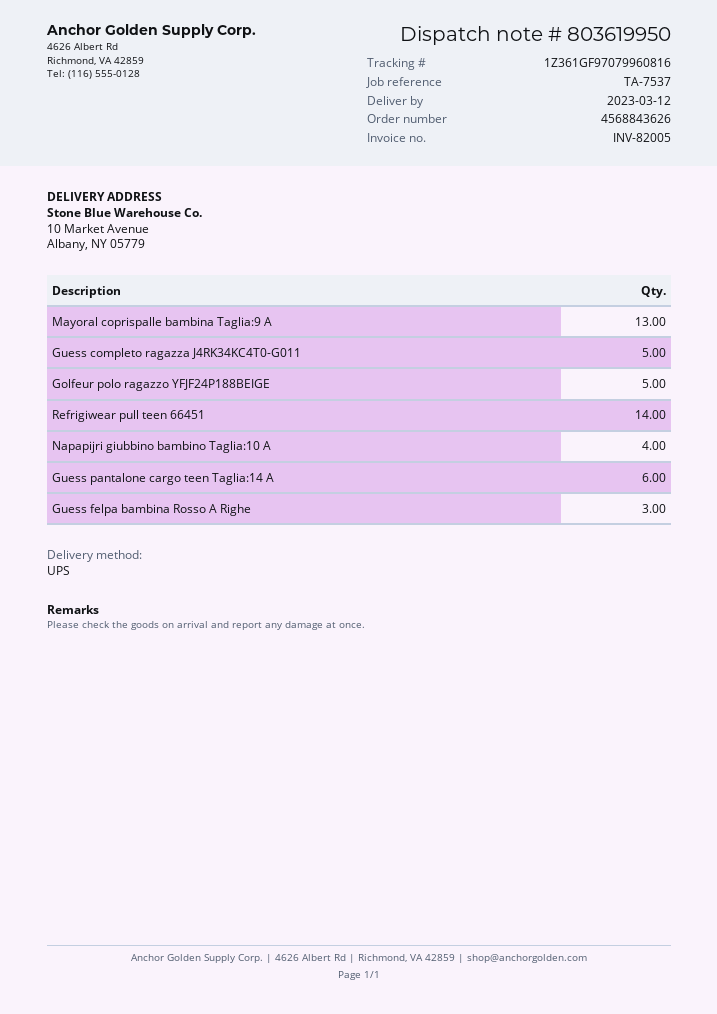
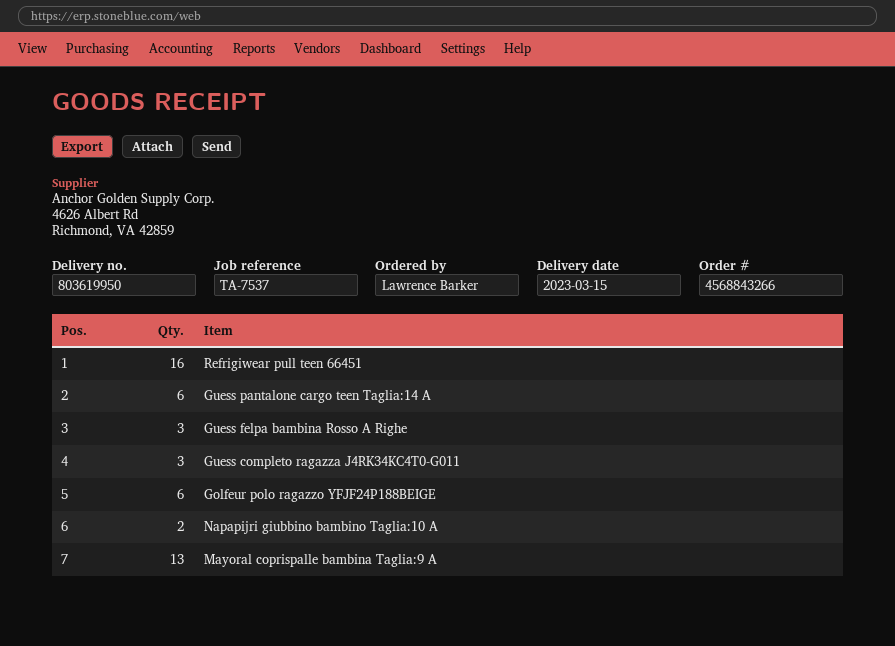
order number: 4568843626 -> 4568843266
delivery date: 2023-03-12 -> 2023-03-15
Guess completo ragazza J4RK34KC4T0-G011: 5 -> 3
Golfeur polo ragazzo YFJF24P188BEIGE: 5 -> 6
Refrigiwear pull teen 66451: 14 -> 16
Napapijri giubbino bambino Taglia:10 A: 4 -> 2

